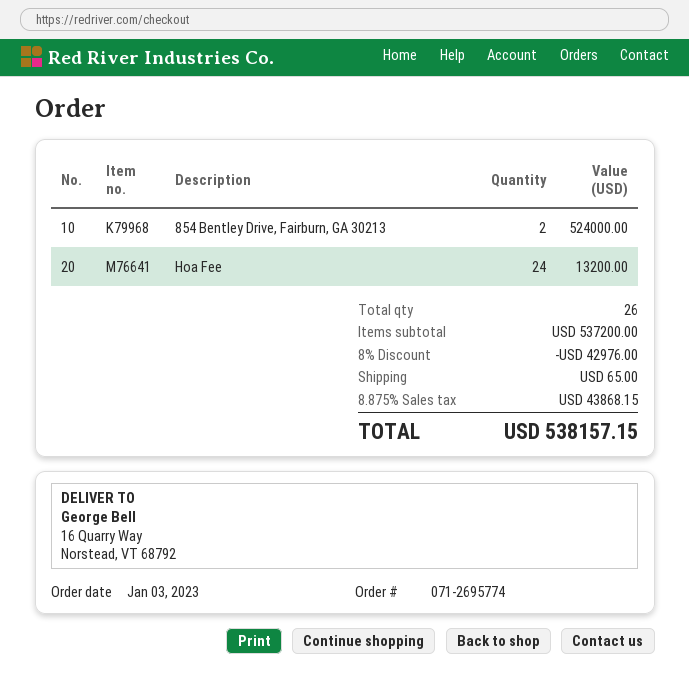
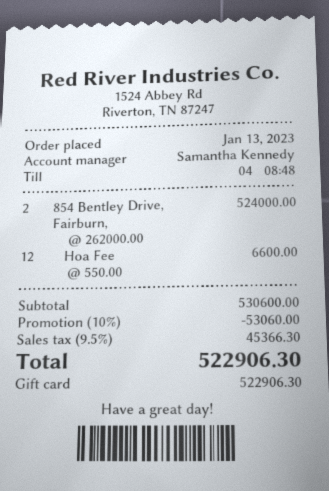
order date: 2023-01-03 -> 2023-01-13
Hoa Fee: 24 for 13200.00 -> 12 for 6600.00
subtotal: 537200.00 -> 530600.00
discount: 8% = 42976.00 -> 10% = 53060.00
shipping: 65.00 -> none
tax: 8.875% = 43868.15 -> 9.5% = 45366.30
total: 538157.15 -> 522906.30

